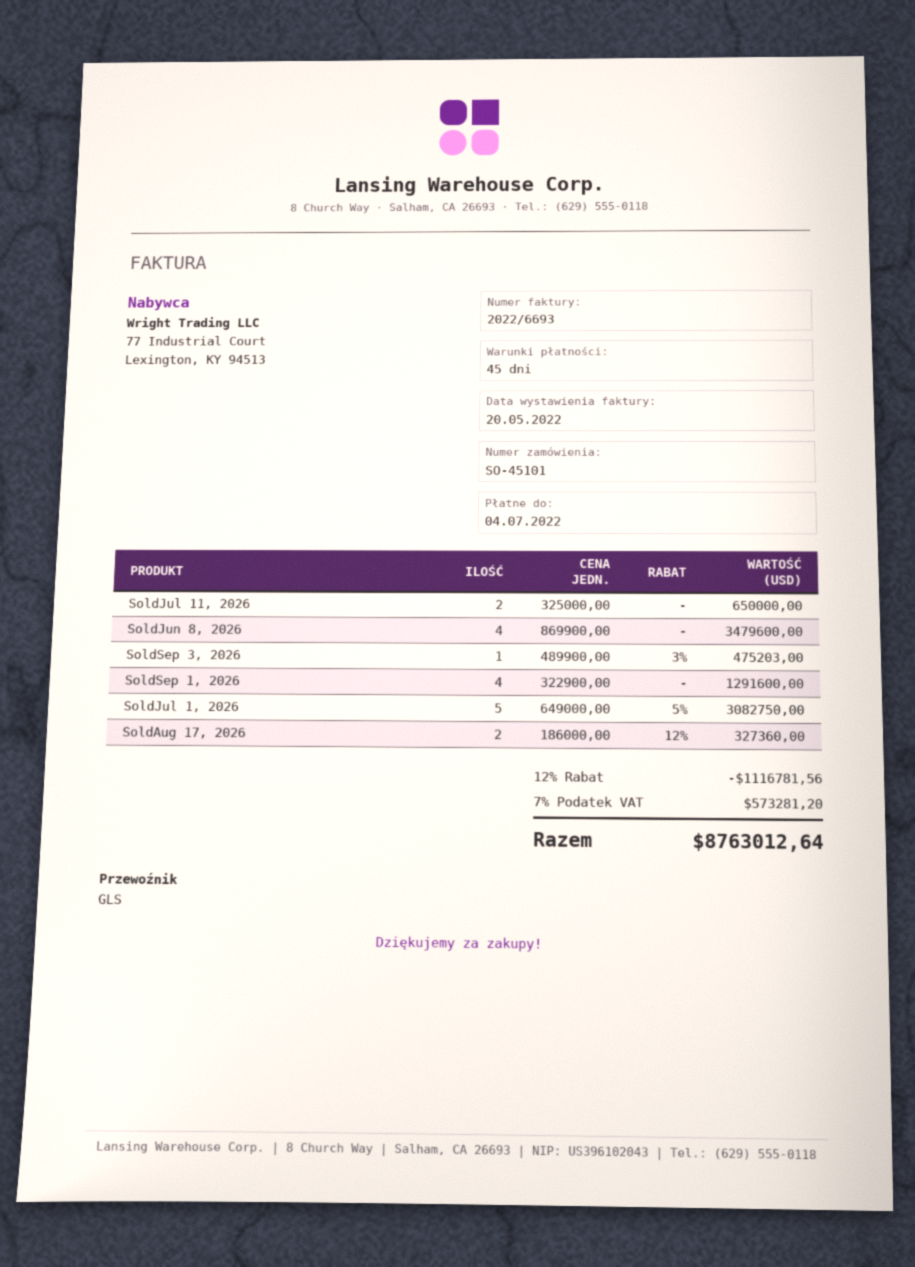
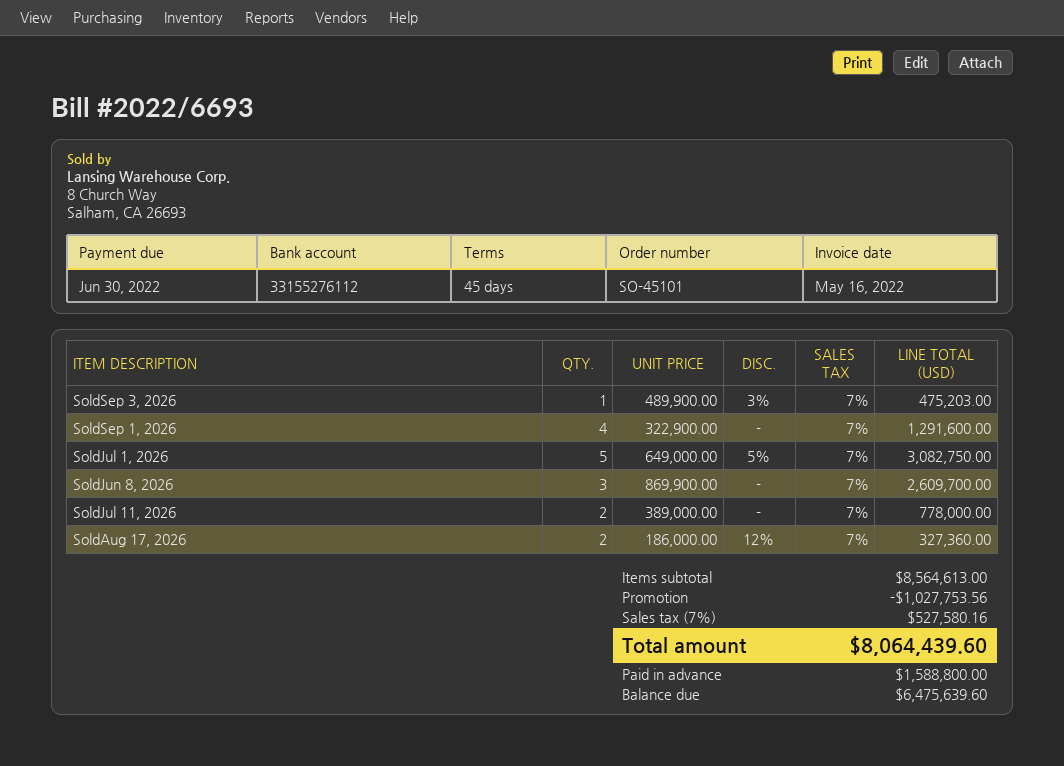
invoice date: 2022-05-20 -> 2022-05-16
due date: 2022-07-04 -> 2022-06-30
SoldJul 11, 2026: 2 x 325000.00 = 650000.00 -> 2 x 389000.00 = 778000.00
SoldJun 8, 2026: 4 x 869900.00 = 3479600.00 -> 3 x 869900.00 = 2609700.00
discount: 1116781.56 -> 1027753.56
tax: 7% = 573281.20 -> 7% = 527580.16
total: 8763012.64 -> 8064439.60

